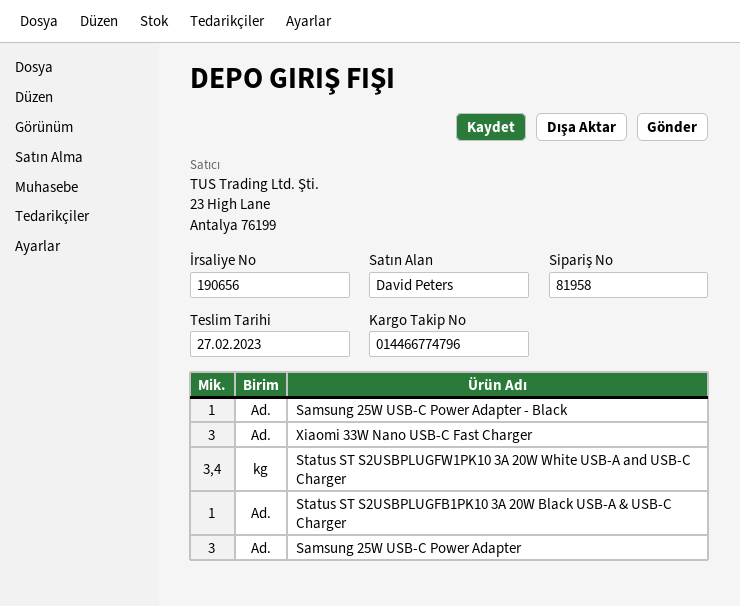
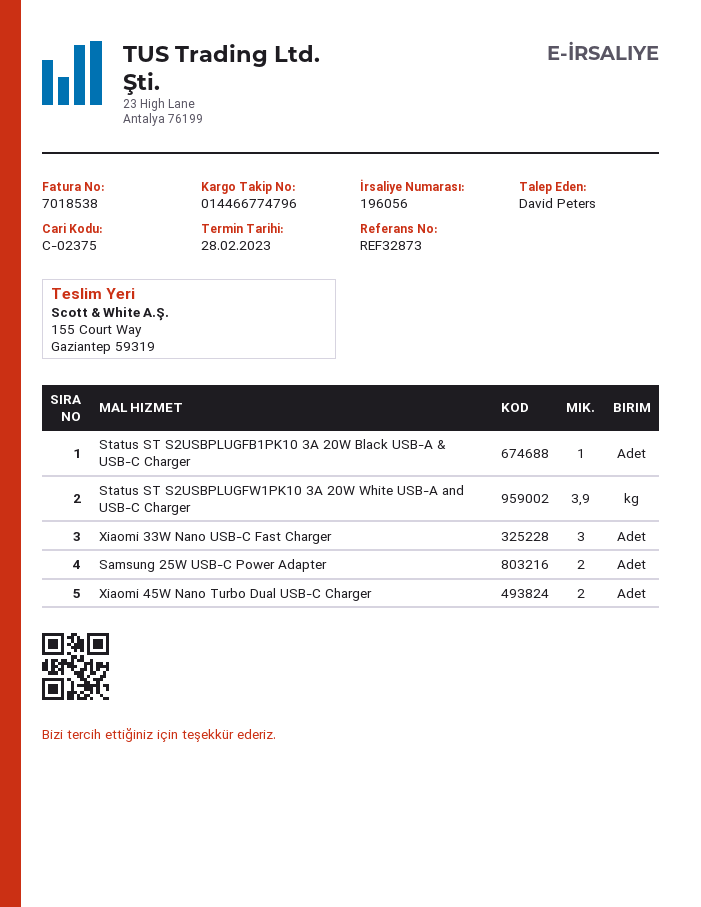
delivery note number: 190656 -> 196056
delivery date: 2023-02-27 -> 2023-02-28
Samsung 25W USB-C Power Adapter - Black: 1 -> none
Status ST S2USBPLUGFW1PK10 3A 20W White USB-A and USB-C Charger: 3.4 -> 3.9
Samsung 25W USB-C Power Adapter: 3 -> 2
Xiaomi 45W Nano Turbo Dual USB-C Charger: none -> 2

